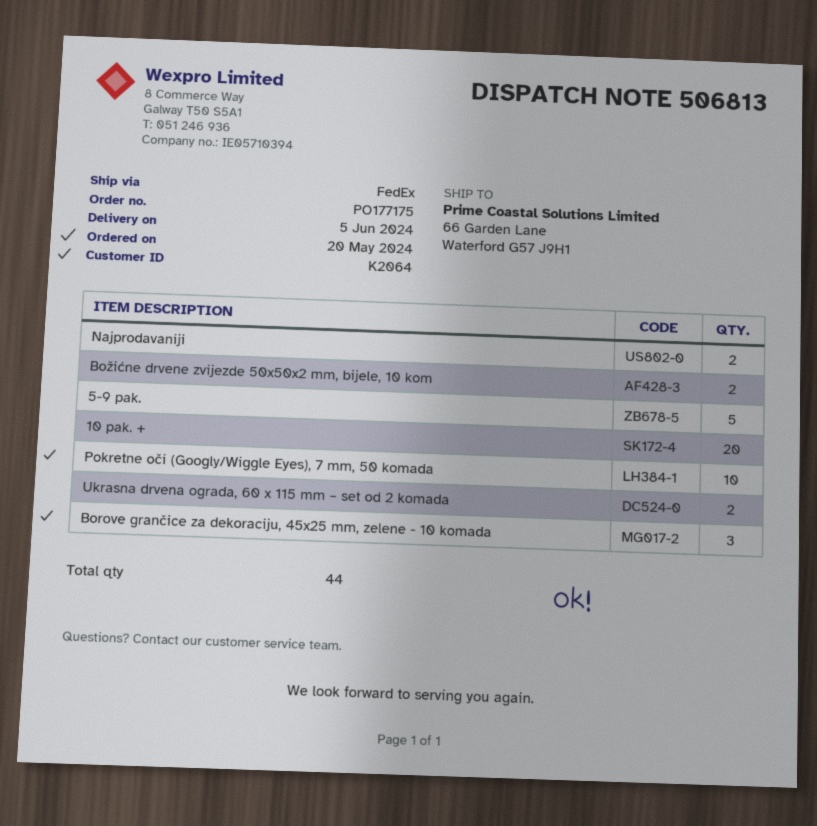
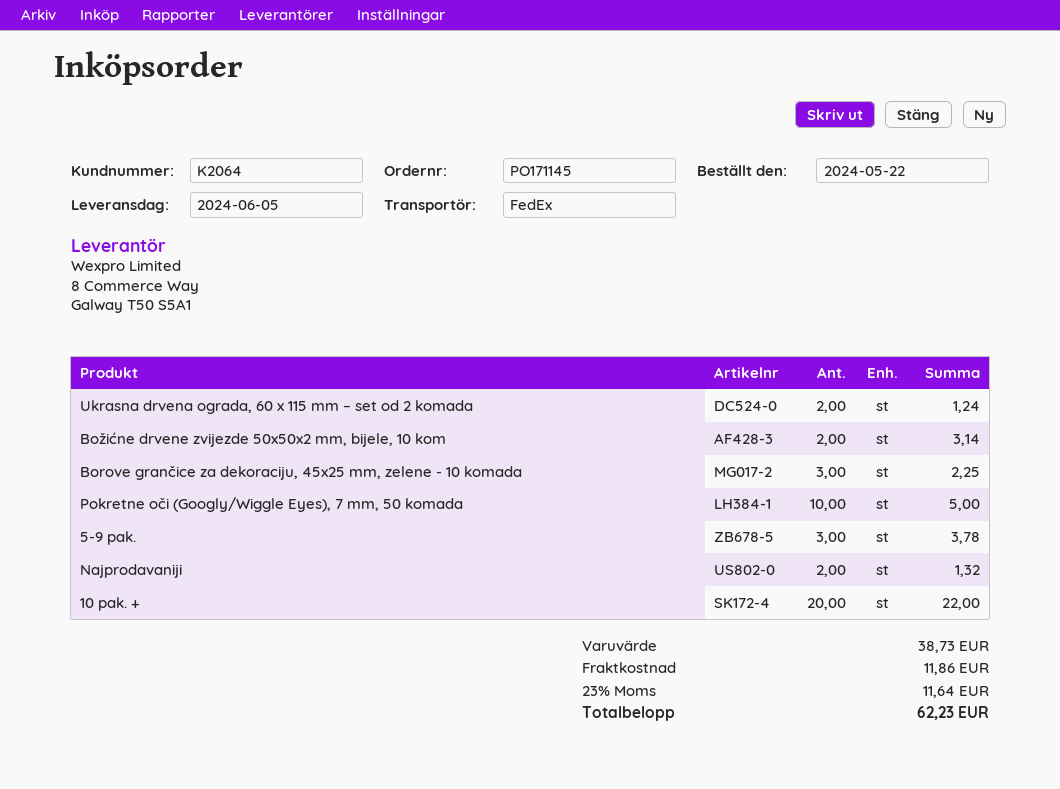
order number: PO177175 -> PO171145
order date: 2024-05-20 -> 2024-05-22
5-9 pak.: 5 -> 3

